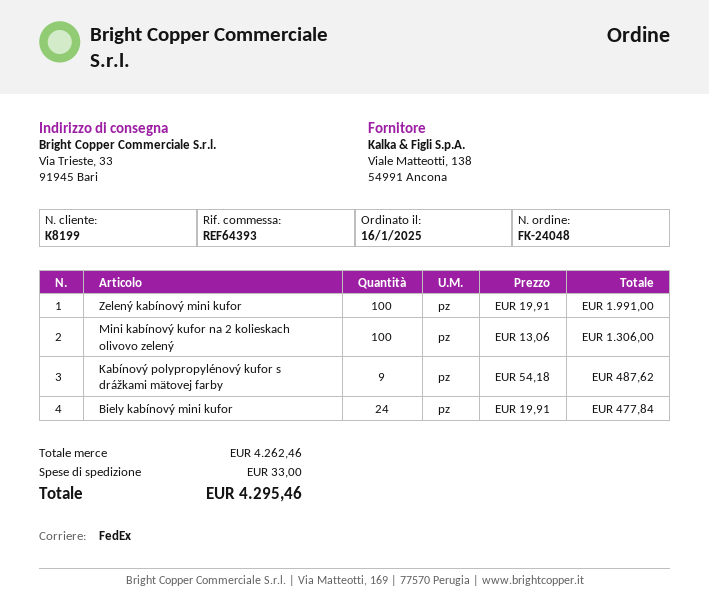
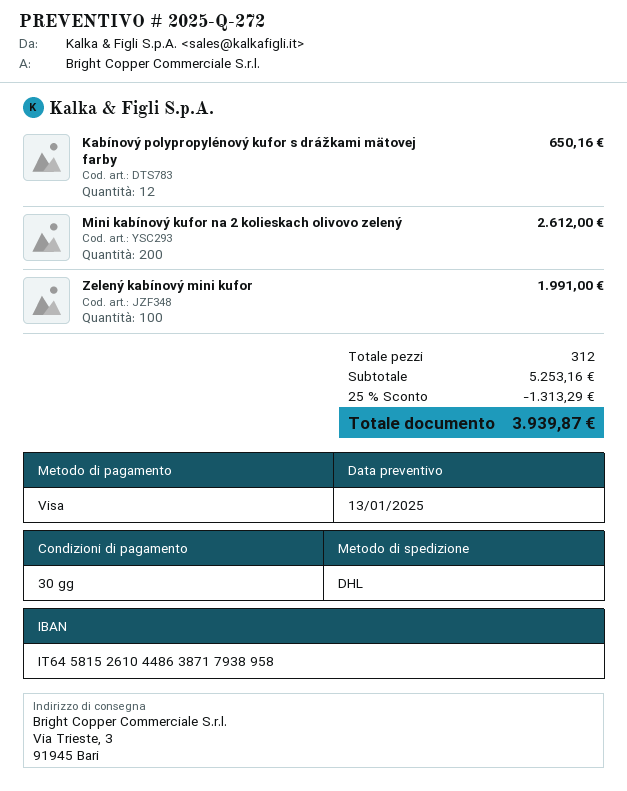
shipping method: FedEx -> DHL
ship to: Via Trieste, 33, 91945 Bari -> Via Trieste, 3, 91945 Bari
Mini kabínový kufor na 2 kolieskach olivovo zelený: 100 for 1306.00 -> 200 for 2612.00
Kabínový polypropylénový kufor s drážkami mätovej farby: 9 for 487.62 -> 12 for 650.16
Biely kabínový mini kufor: 24 for 477.84 -> none
subtotal: 4262.46 -> 5253.16
discount: none -> 25% = 1313.29
shipping: 33.00 -> none
total: 4295.46 -> 3939.87

